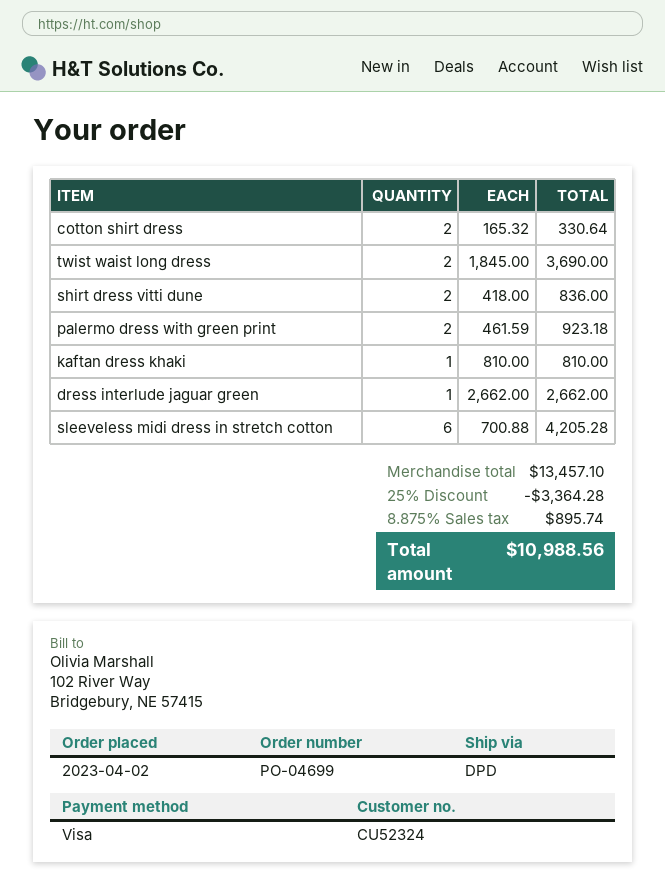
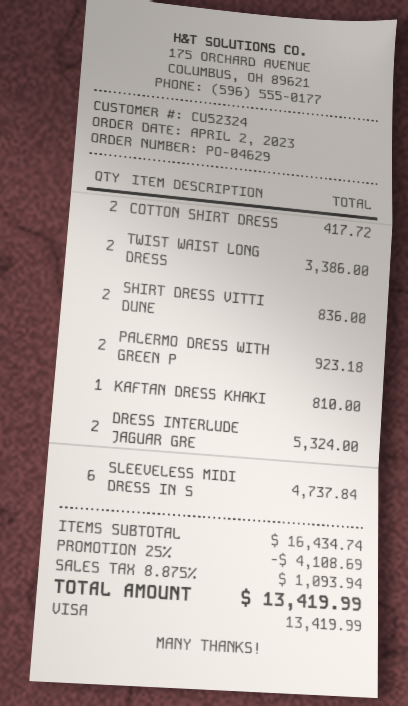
order number: PO-04699 -> PO-04629
cotton shirt dress: 2 for 330.64 -> 2 for 417.72
twist waist long dress: 2 for 3690.00 -> 2 for 3386.00
dress interlude jaguar green: 1 for 2662.00 -> 2 for 5324.00
sleeveless midi dress in stretch cotton: 6 for 4205.28 -> 6 for 4737.84
subtotal: 13457.10 -> 16434.74
discount: 25% = 3364.28 -> 25% = 4108.69
tax: 8.875% = 895.74 -> 8.875% = 1093.94
total: 10988.56 -> 13419.99

